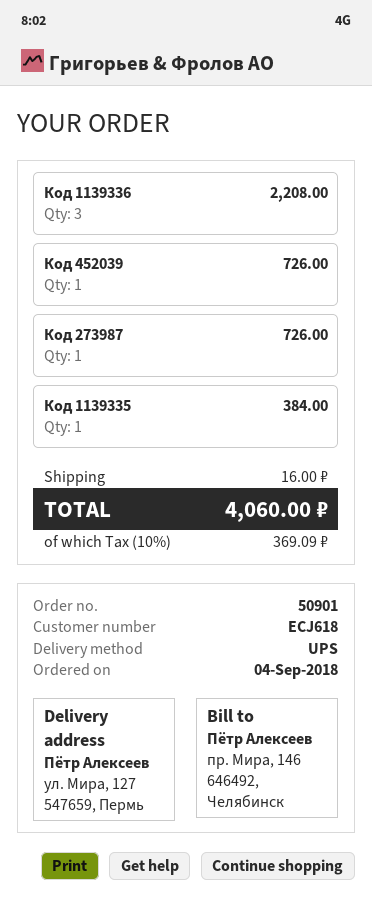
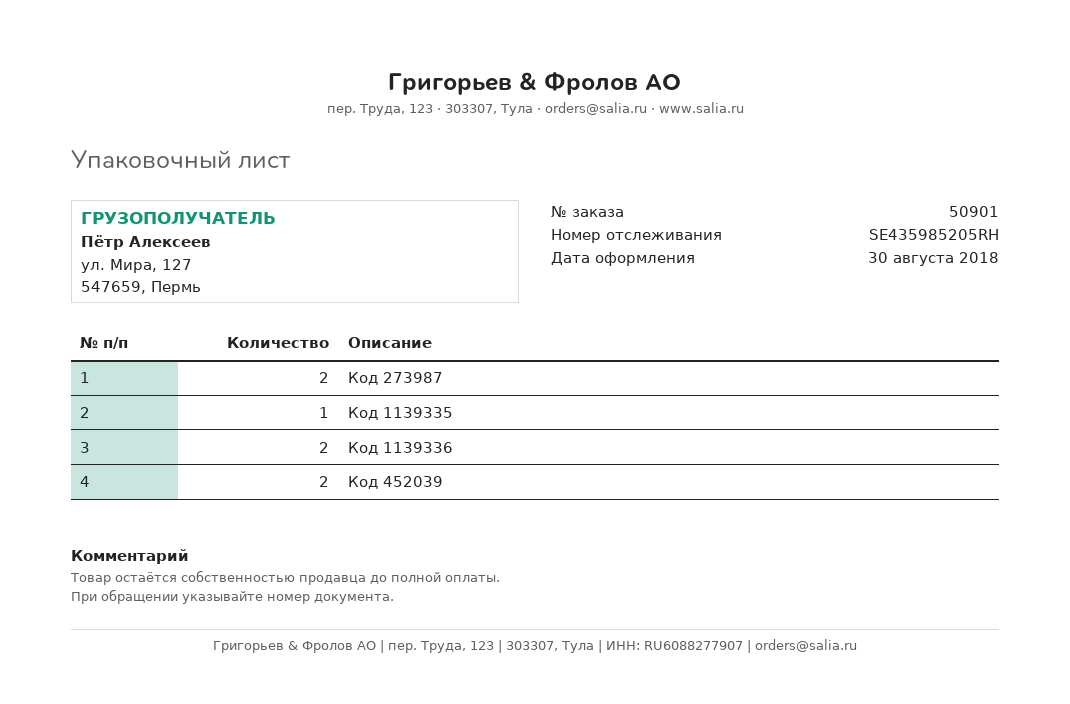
order date: 2018-09-04 -> 2018-08-30
Код 1139336: 3 -> 2
Код 452039: 1 -> 2
Код 273987: 1 -> 2

